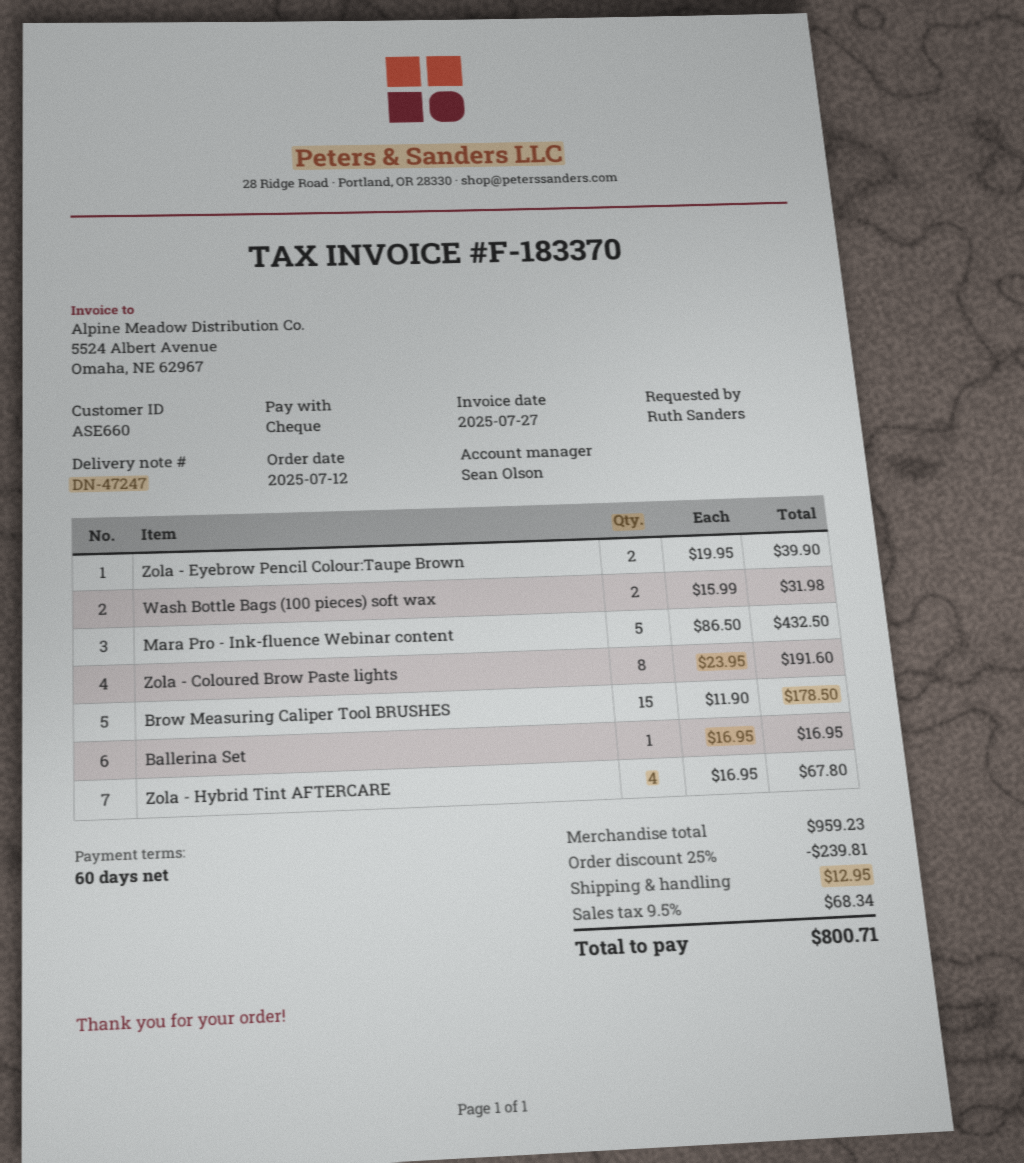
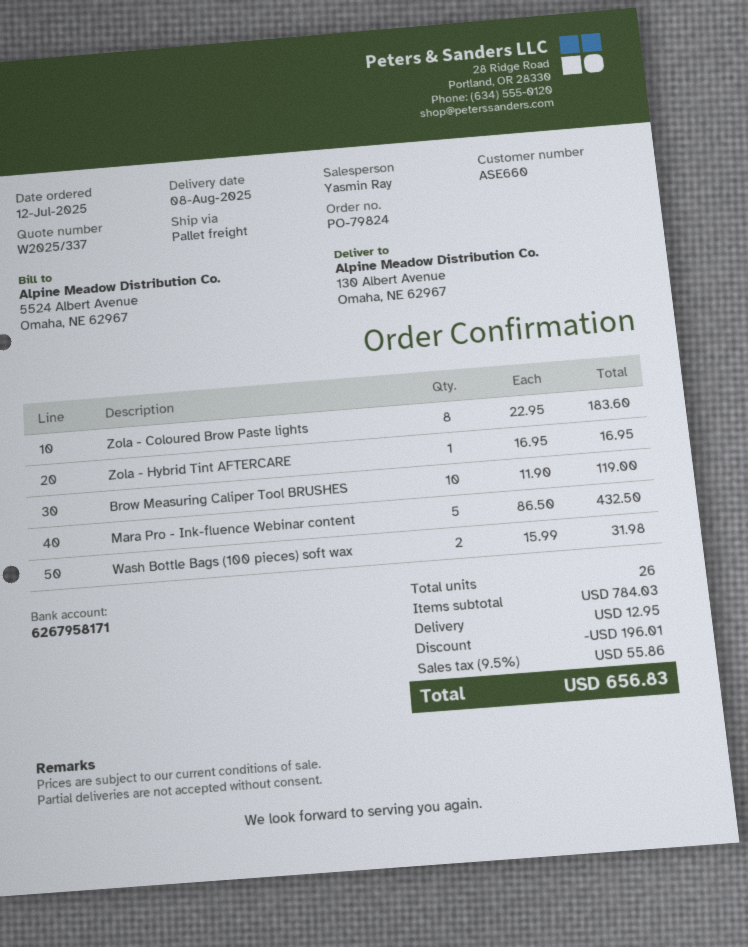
sales rep: Sean Olson -> Yasmin Ray
Zola - Eyebrow Pencil Colour:Taupe Brown: 2 x 19.95 = 39.90 -> none
Zola - Coloured Brow Paste lights: 8 x 23.95 = 191.60 -> 8 x 22.95 = 183.60
Brow Measuring Caliper Tool BRUSHES: 15 x 11.90 = 178.50 -> 10 x 11.90 = 119.00
Ballerina Set: 1 x 16.95 = 16.95 -> none
Zola - Hybrid Tint AFTERCARE: 4 x 16.95 = 67.80 -> 1 x 16.95 = 16.95
subtotal: 959.23 -> 784.03
discount: 239.81 -> 196.01
tax: 9.5% = 68.34 -> 9.5% = 55.86
total: 800.71 -> 656.83

